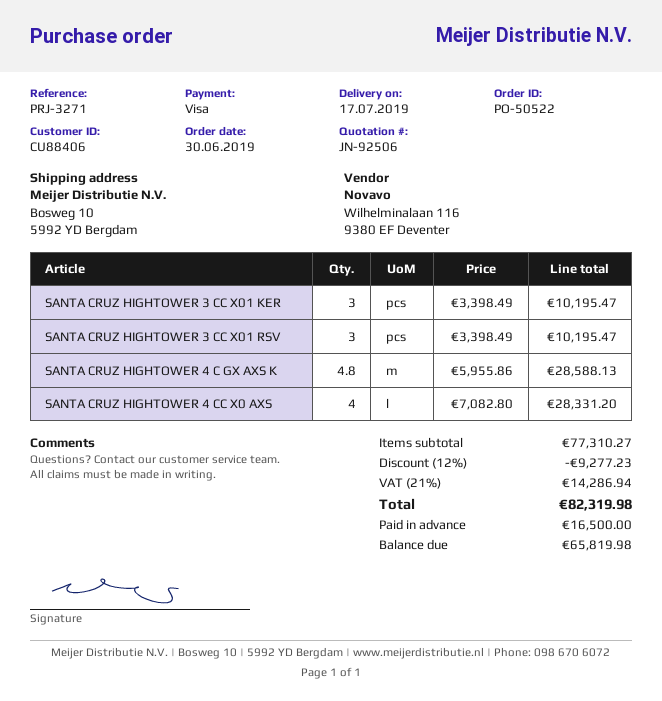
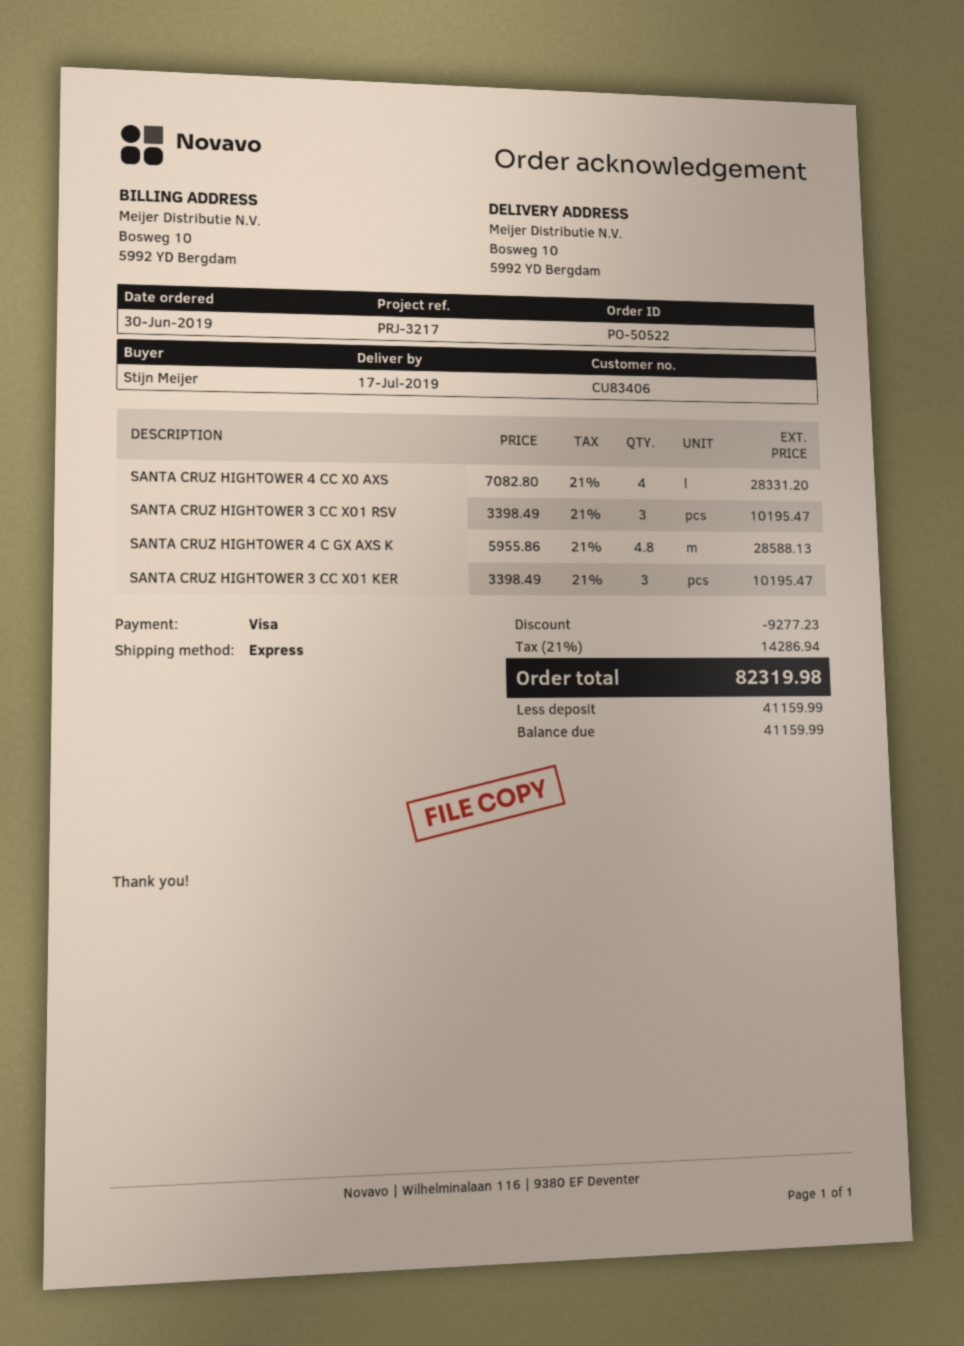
customer number: CU88406 -> CU83406
reference: PRJ-3271 -> PRJ-3217
deposit: 16500.00 -> 41159.99
balance: 65819.98 -> 41159.99

